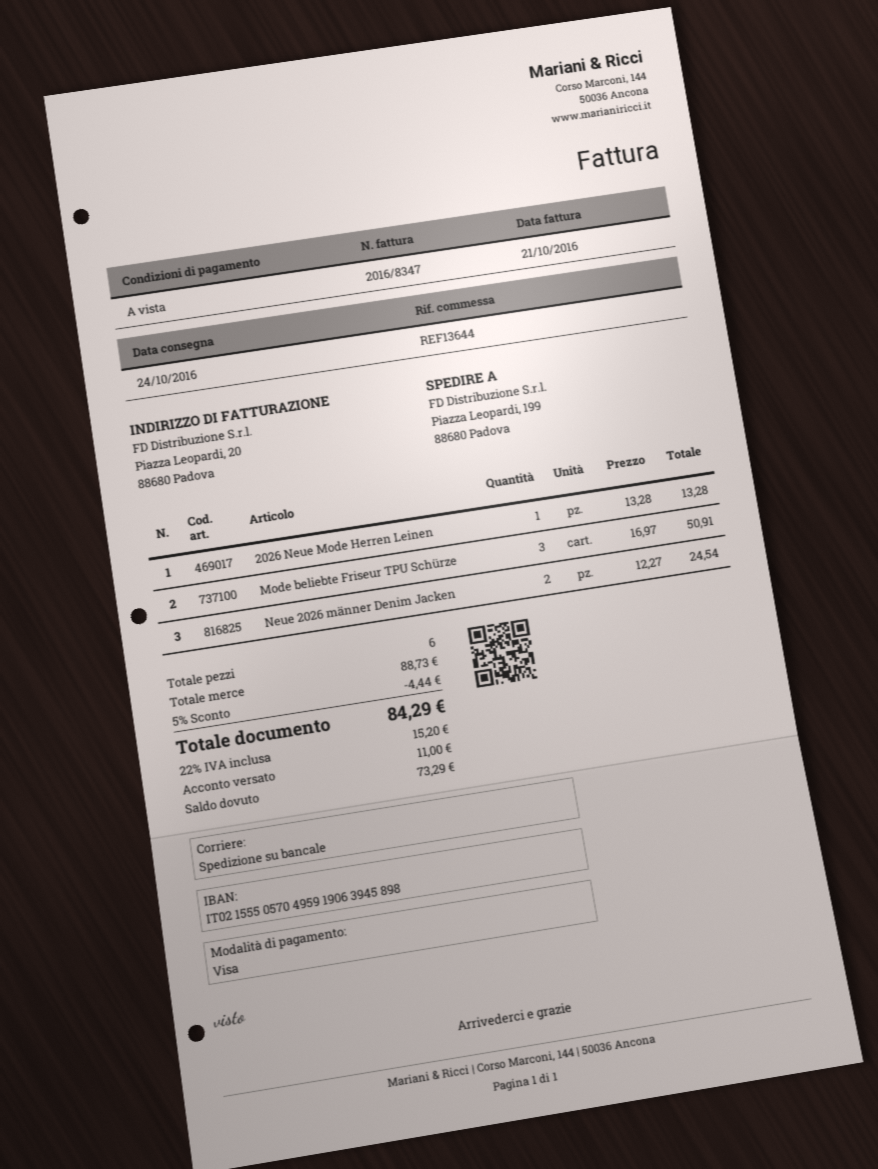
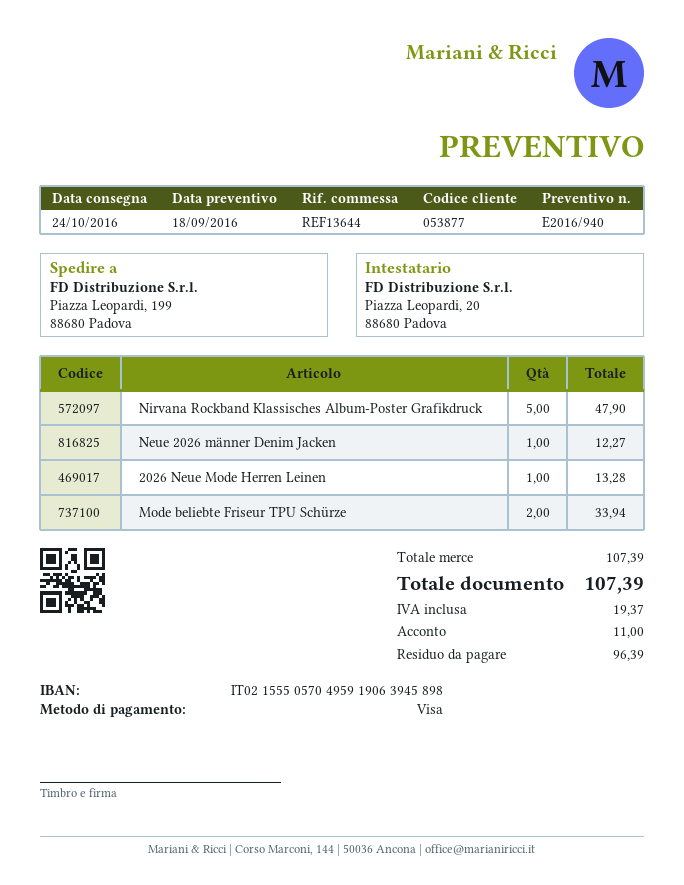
Mode beliebte Friseur TPU Schürze: 3 for 50.91 -> 2 for 33.94
Neue 2026 männer Denim Jacken: 2 for 24.54 -> 1 for 12.27
Nirvana Rockband Klassisches Album-Poster Grafikdruck: none -> 5 for 47.90
subtotal: 88.73 -> 107.39
discount: 5% = 4.44 -> none
tax: 15.20 -> 19.37
total: 84.29 -> 107.39
balance: 73.29 -> 96.39

